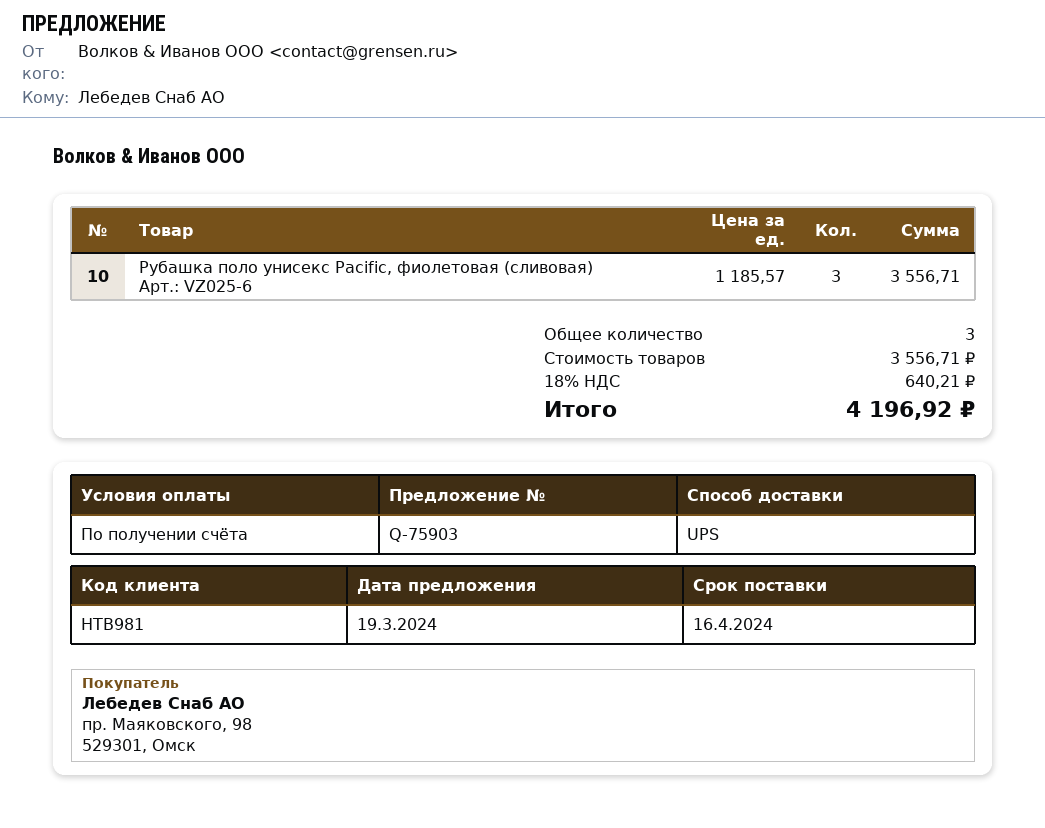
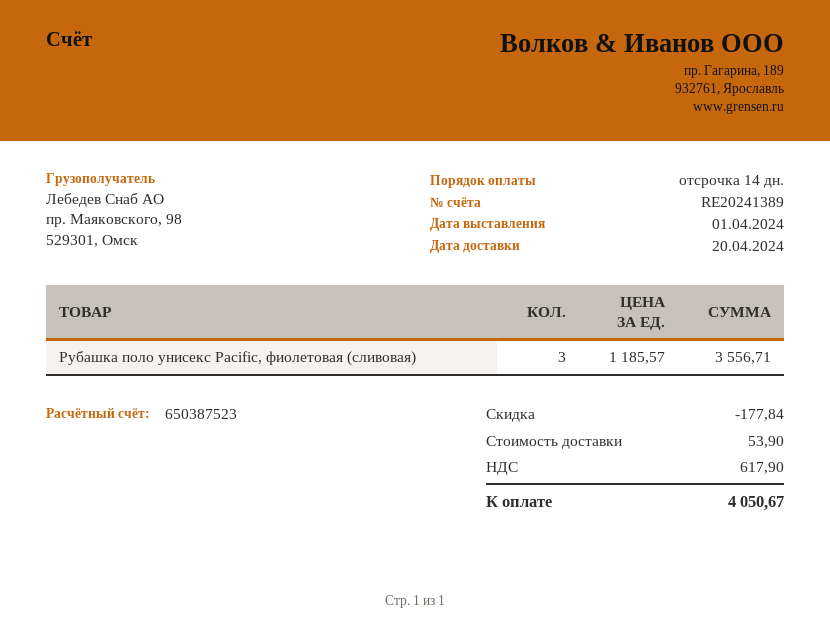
delivery date: 2024-04-16 -> 2024-04-20
payment terms: on receipt -> 14 days
discount: none -> 177.84
shipping: none -> 53.90
tax: 640.21 -> 617.90
total: 4196.92 -> 4050.67

